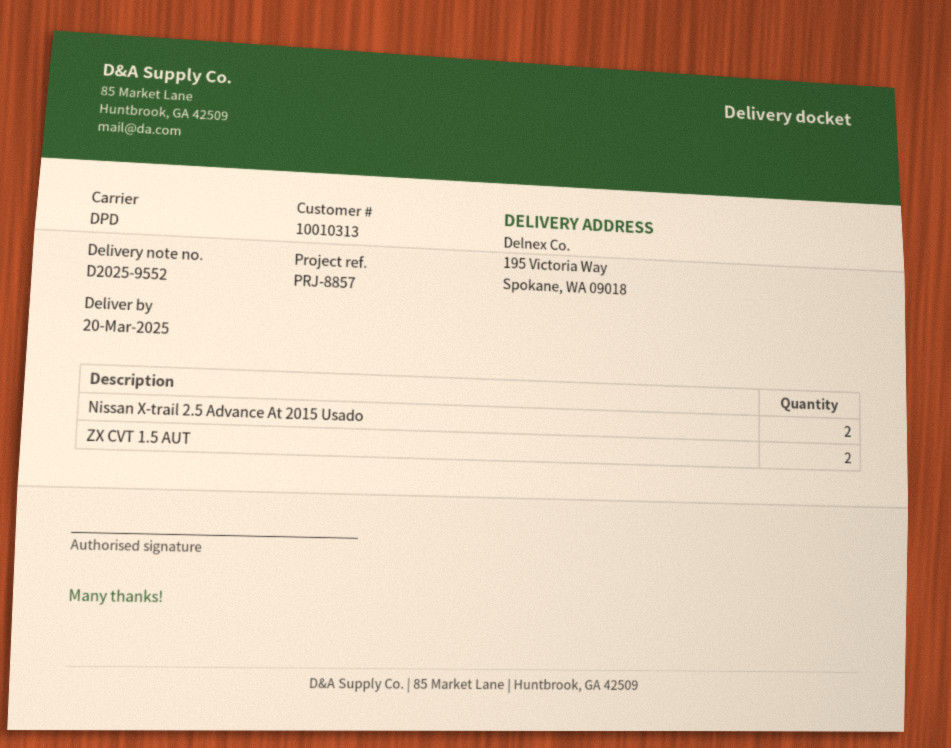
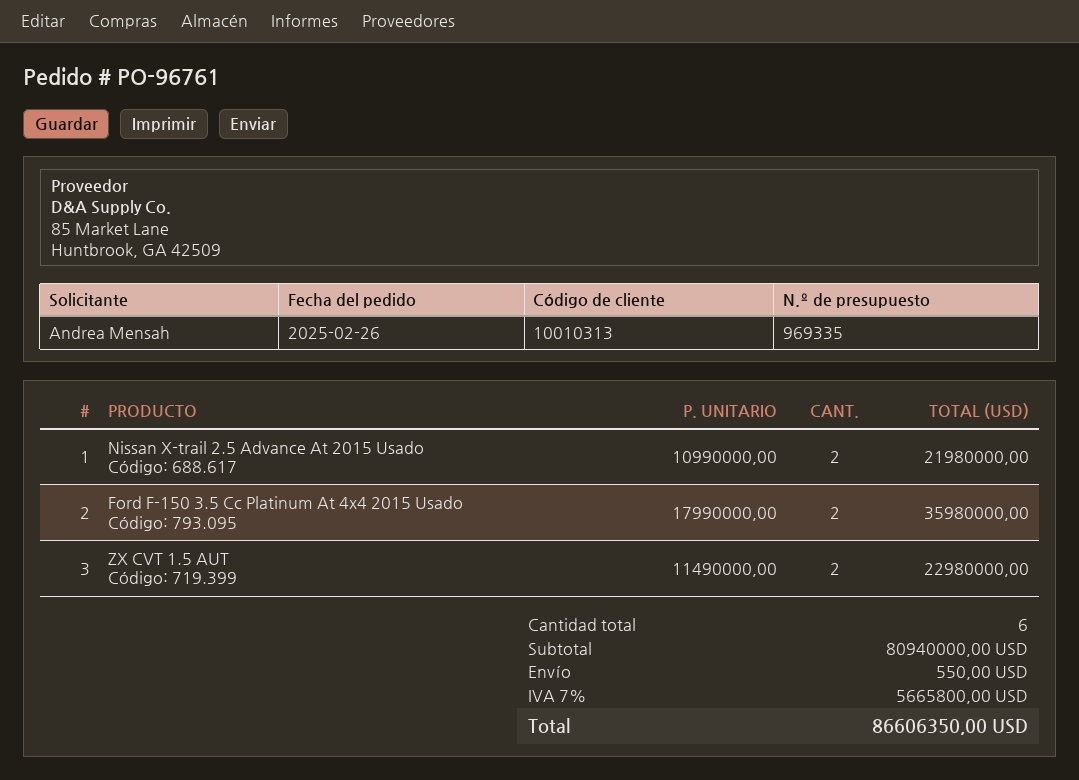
Ford F-150 3.5 Cc Platinum At 4x4 2015 Usado: none -> 2

